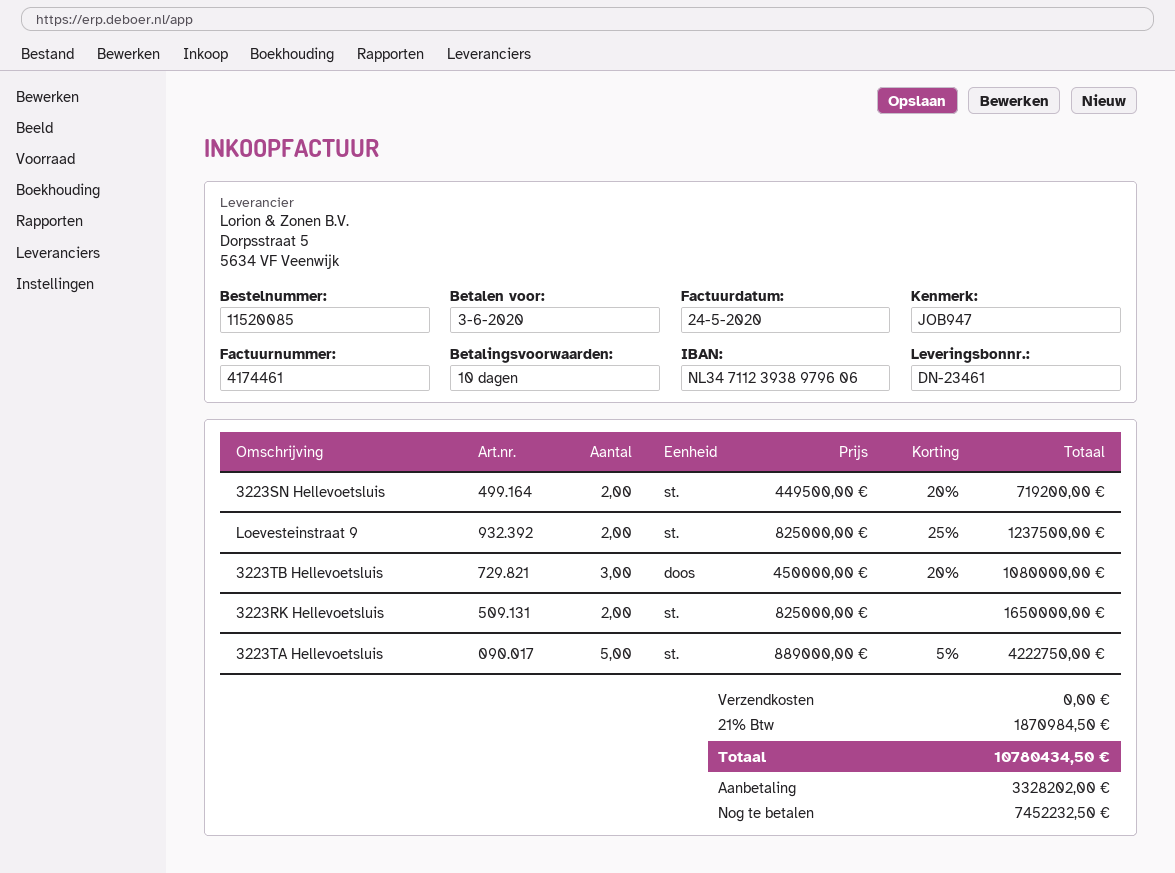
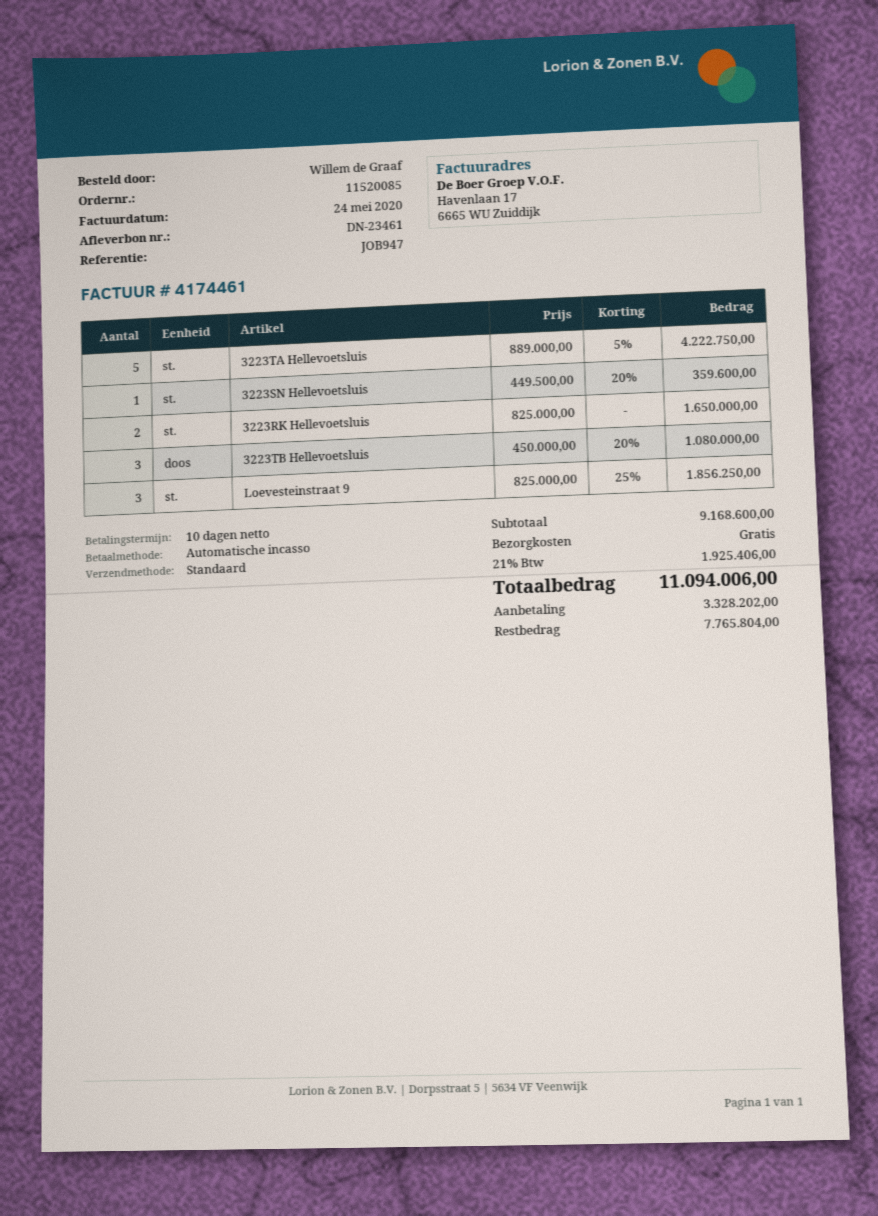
3223SN Hellevoetsluis: 2 x 449500.00 - 20% = 719200.00 -> 1 x 449500.00 - 20% = 359600.00
Loevesteinstraat 9: 2 x 825000.00 - 25% = 1237500.00 -> 3 x 825000.00 - 25% = 1856250.00
tax: 21% = 1870984.50 -> 21% = 1925406.00
total: 10780434.50 -> 11094006.00
balance: 7452232.50 -> 7765804.00

